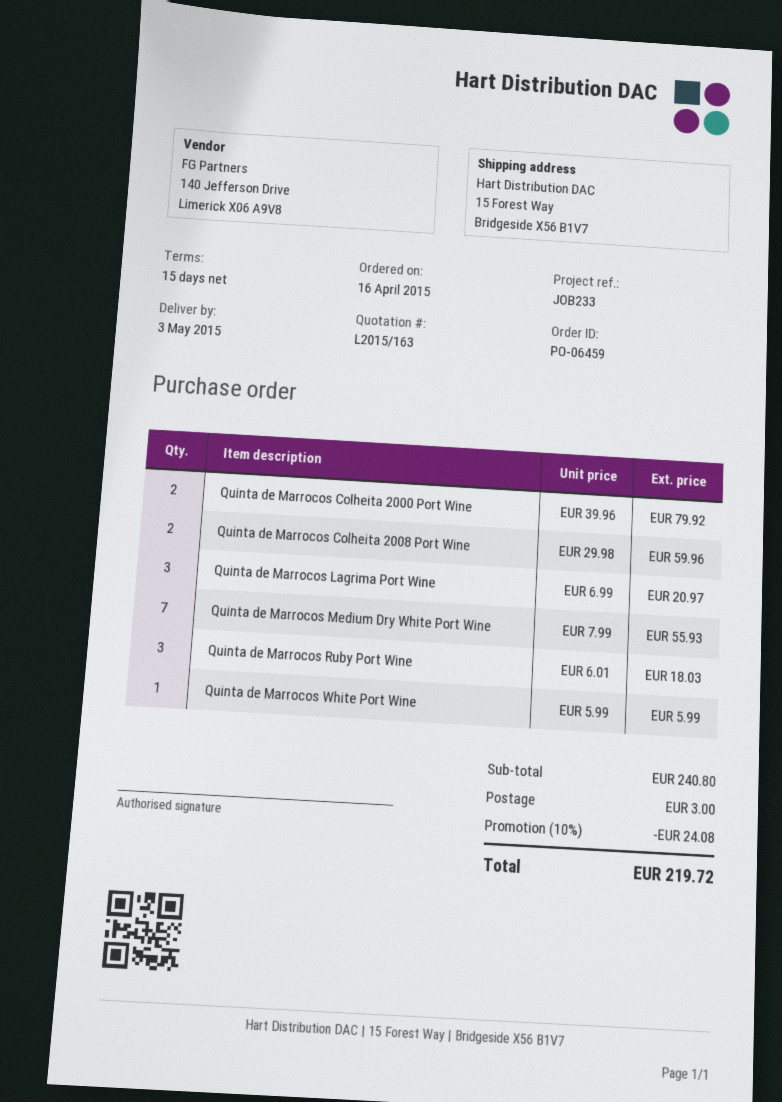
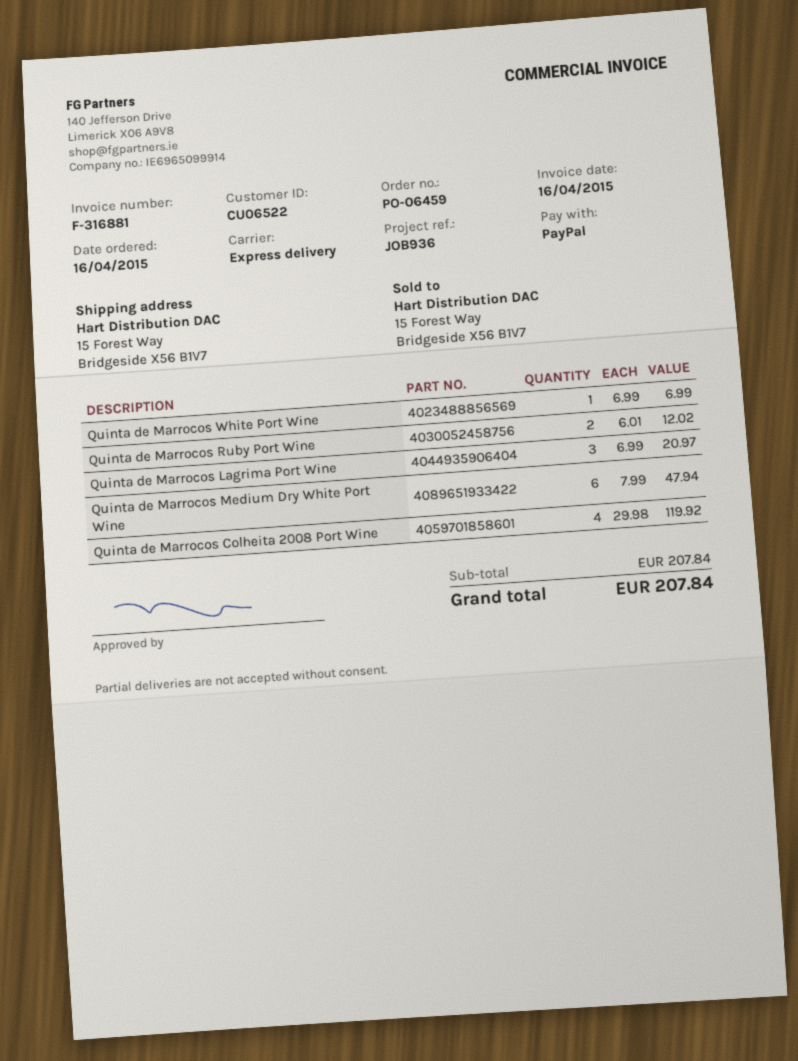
reference: JOB233 -> JOB936
Quinta de Marrocos Colheita 2000 Port Wine: 2 x 39.96 = 79.92 -> none
Quinta de Marrocos Colheita 2008 Port Wine: 2 x 29.98 = 59.96 -> 4 x 29.98 = 119.92
Quinta de Marrocos Medium Dry White Port Wine: 7 x 7.99 = 55.93 -> 6 x 7.99 = 47.94
Quinta de Marrocos Ruby Port Wine: 3 x 6.01 = 18.03 -> 2 x 6.01 = 12.02
Quinta de Marrocos White Port Wine: 1 x 5.99 = 5.99 -> 1 x 6.99 = 6.99
subtotal: 240.80 -> 207.84
discount: 10% = 24.08 -> none
shipping: 3.00 -> none
total: 219.72 -> 207.84

